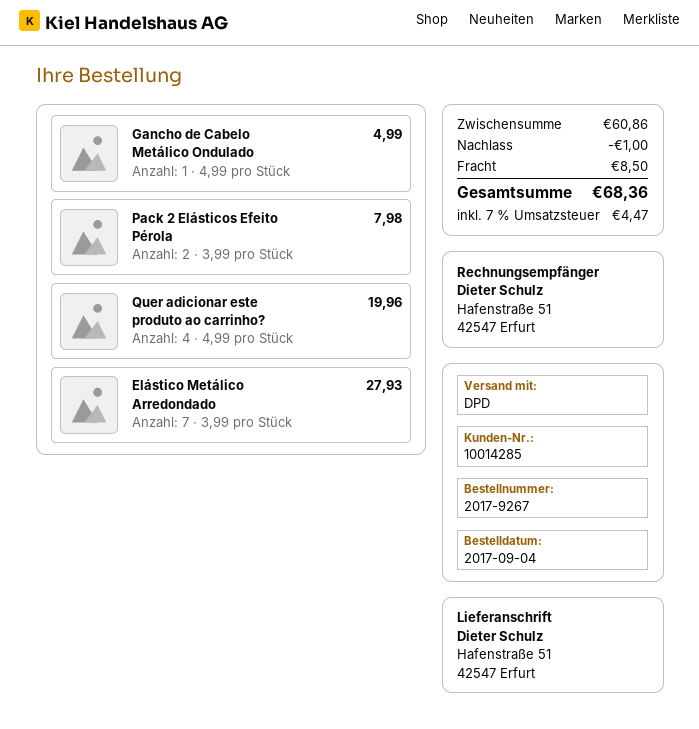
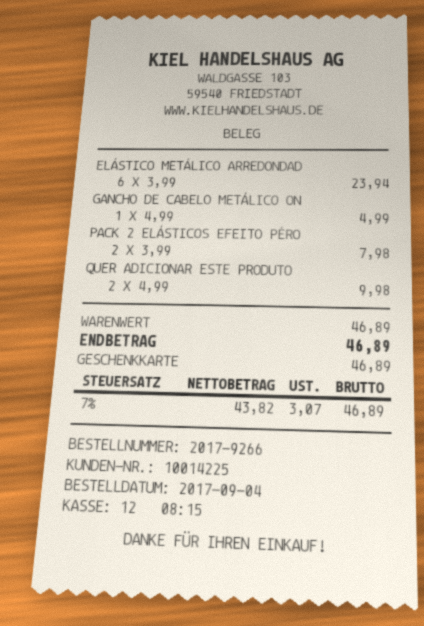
order number: 2017-9267 -> 2017-9266
customer number: 10014285 -> 10014225
Quer adicionar este produto ao carrinho?: 4 x 4.99 = 19.96 -> 2 x 4.99 = 9.98
Elástico Metálico Arredondado: 7 x 3.99 = 27.93 -> 6 x 3.99 = 23.94
subtotal: 60.86 -> 46.89
discount: 1.00 -> none
shipping: 8.50 -> none
tax: 7% = 4.47 -> 7% = 3.07
total: 68.36 -> 46.89

